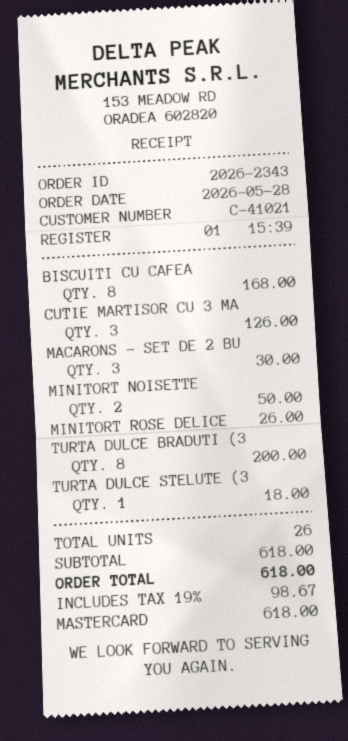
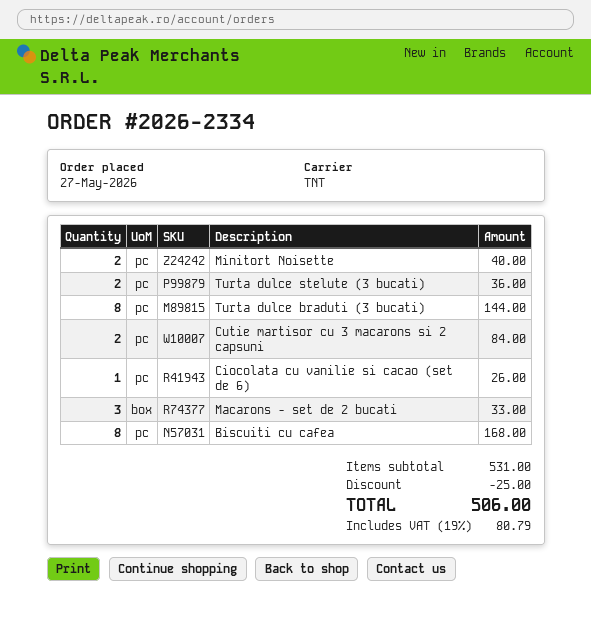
order number: 2026-2343 -> 2026-2334
order date: 2026-05-28 -> 2026-05-27
CUTIE MARTISOR CU 3 MA: 3 for 126.00 -> 2 for 84.00
MACARONS - SET DE 2 BU: 3 for 30.00 -> 3 for 33.00
MINITORT NOISETTE: 2 for 50.00 -> 2 for 40.00
MINITORT ROSE DELICE: 1 for 26.00 -> none
TURTA DULCE BRADUTI (3: 8 for 200.00 -> 8 for 144.00
TURTA DULCE STELUTE (3: 1 for 18.00 -> 2 for 36.00
Ciocolata cu vanilie si cacao (set de 6): none -> 1 for 26.00
subtotal: 618.00 -> 531.00
discount: none -> 25.00
tax: 19% = 98.67 -> 19% = 80.79
total: 618.00 -> 506.00

